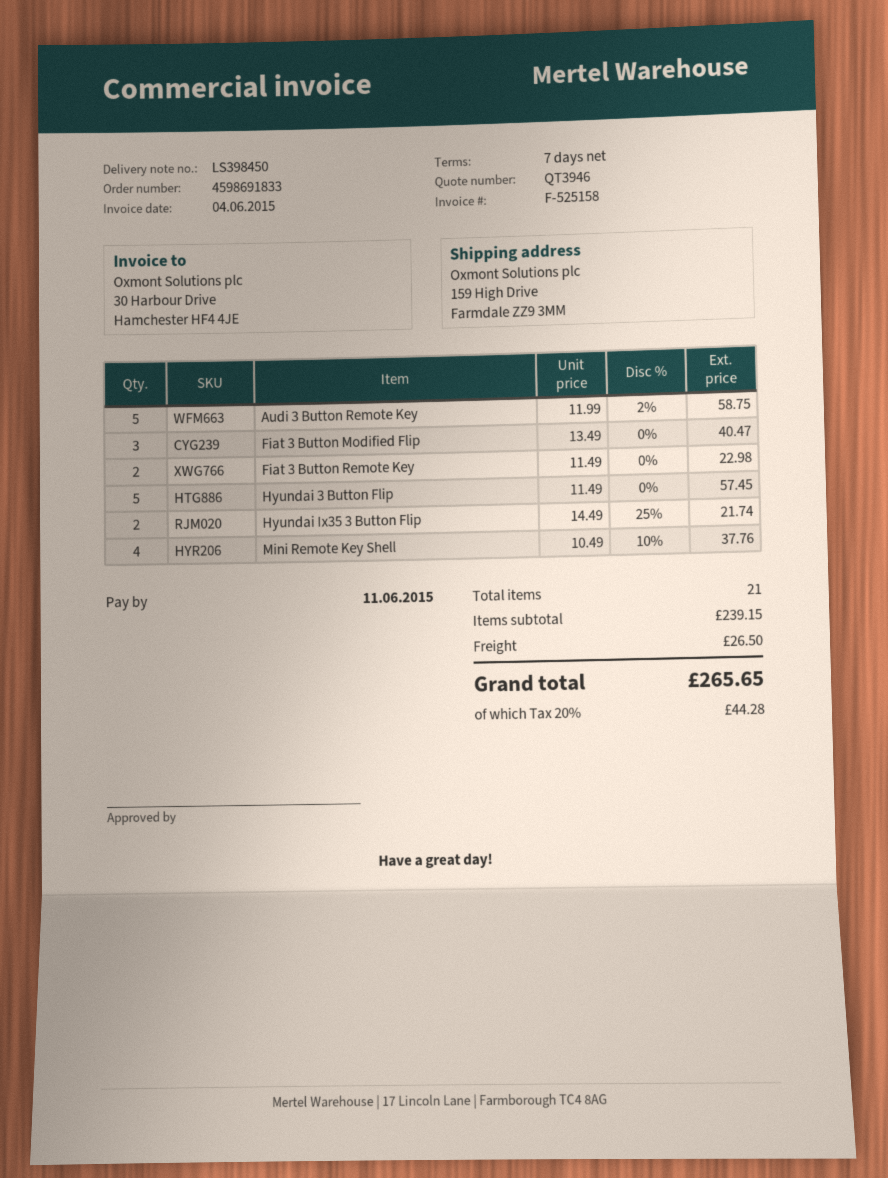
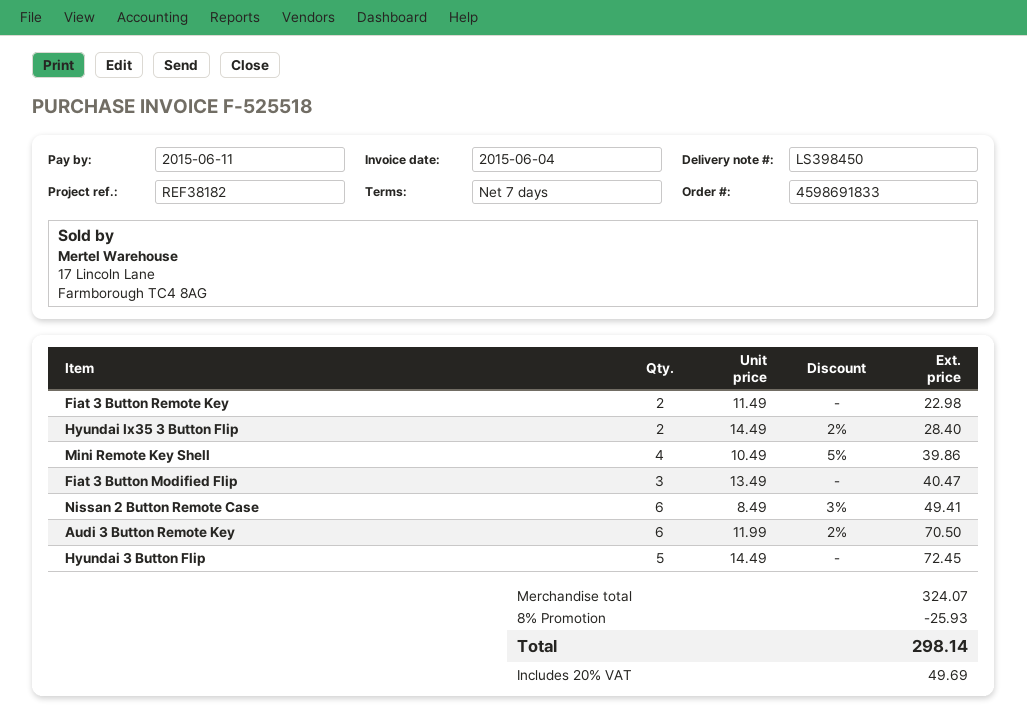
invoice number: F-525158 -> F-525518
Audi 3 Button Remote Key: 5 x 11.99 - 2% = 58.75 -> 6 x 11.99 - 2% = 70.50
Hyundai 3 Button Flip: 5 x 11.49 = 57.45 -> 5 x 14.49 = 72.45
Hyundai Ix35 3 Button Flip: 2 x 14.49 - 25% = 21.74 -> 2 x 14.49 - 2% = 28.40
Mini Remote Key Shell: 4 x 10.49 - 10% = 37.76 -> 4 x 10.49 - 5% = 39.86
Nissan 2 Button Remote Case: none -> 6 x 8.49 - 3% = 49.41
subtotal: 239.15 -> 324.07
discount: none -> 8% = 25.93
shipping: 26.50 -> none
tax: 20% = 44.28 -> 20% = 49.69
total: 265.65 -> 298.14

